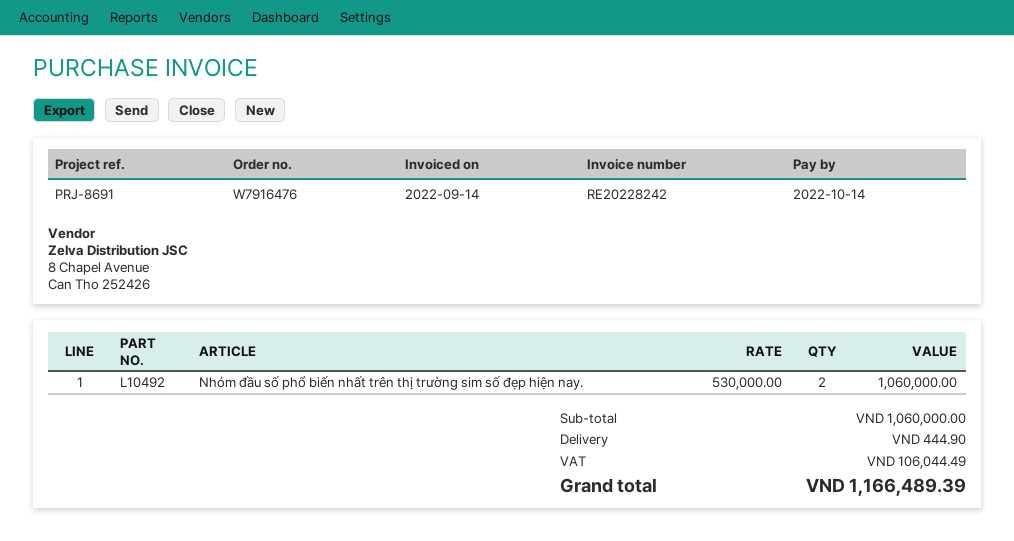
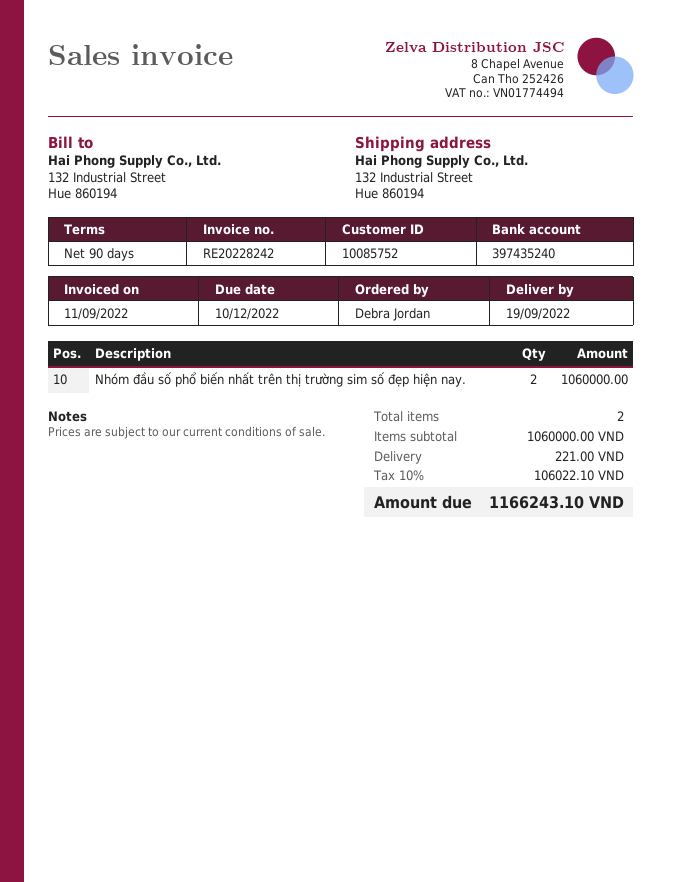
invoice date: 2022-09-14 -> 2022-09-11
due date: 2022-10-14 -> 2022-12-10
shipping: 444.90 -> 221.00
tax: 106044.49 -> 106022.10
total: 1166489.39 -> 1166243.10

